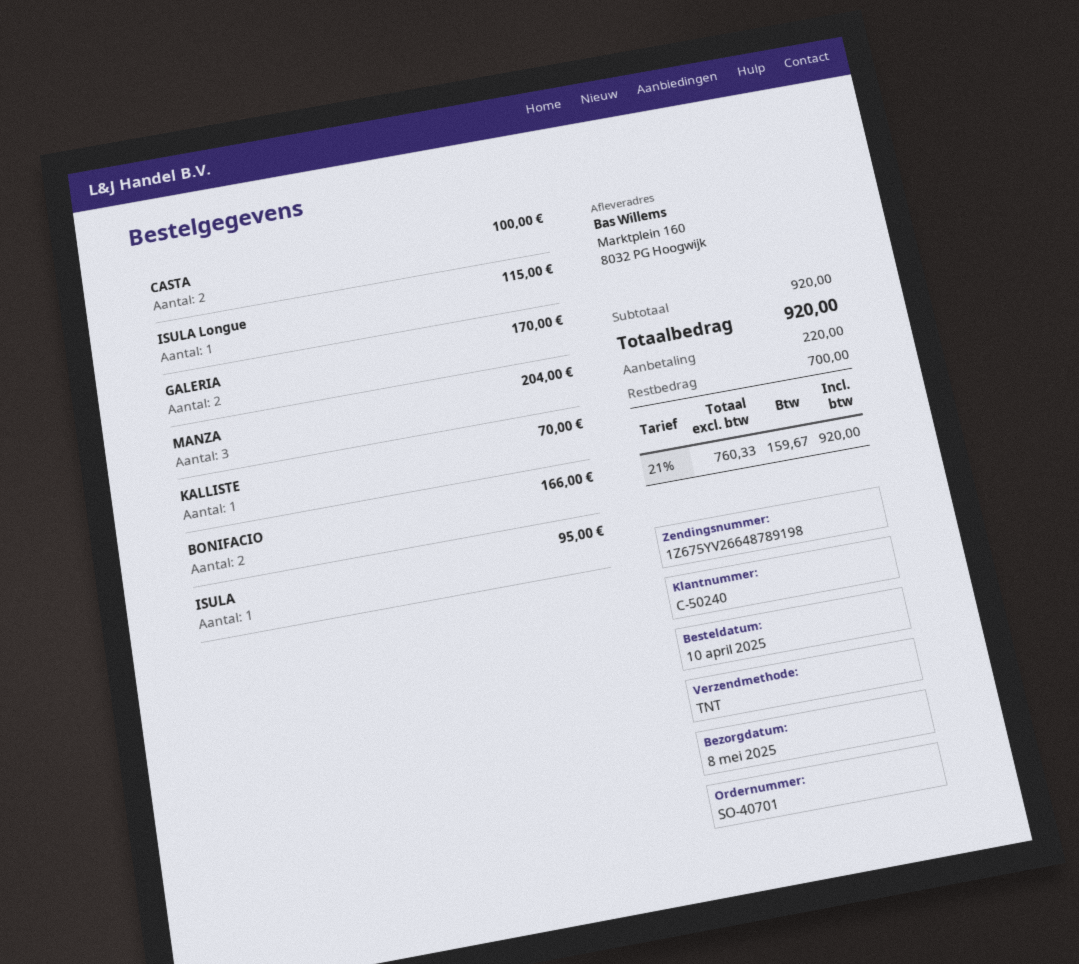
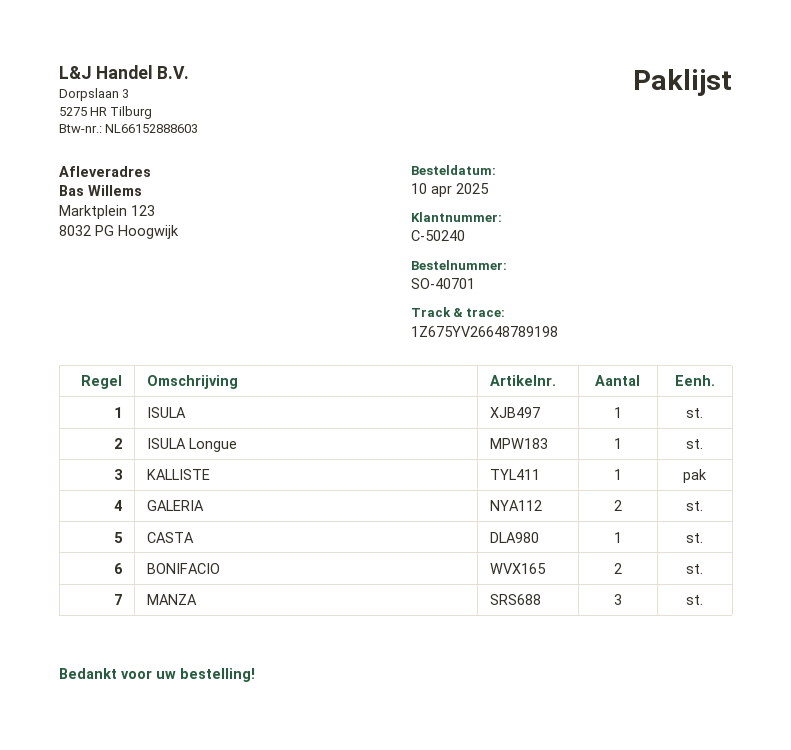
ship to: Marktplein 160, 8032 PG Hoogwijk -> Marktplein 123, 8032 PG Hoogwijk
CASTA: 2 -> 1

